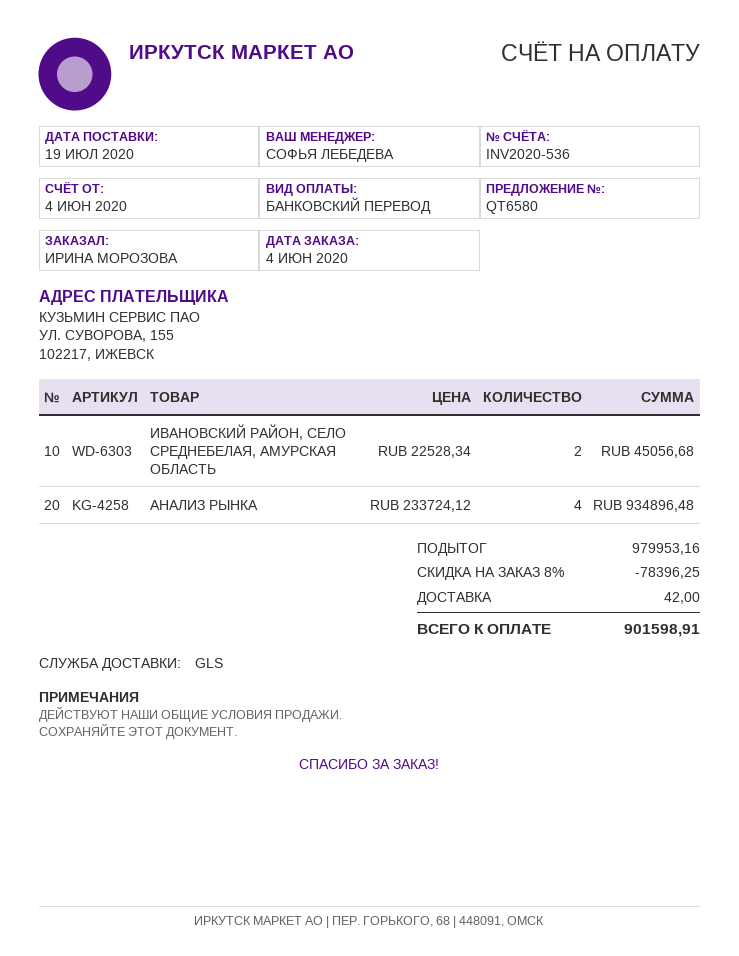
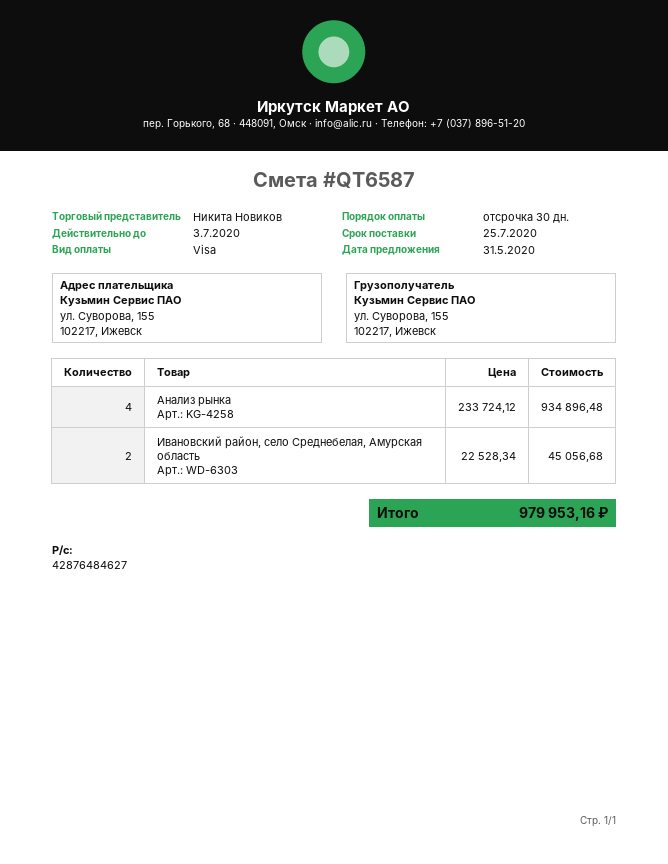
quote number: QT6580 -> QT6587
delivery date: 2020-07-19 -> 2020-07-25
sales rep: СОФЬЯ ЛЕБЕДЕВА -> Никита Новиков
payment method: bank transfer -> Visa
discount: 8% = 78396.25 -> none
shipping: 42.00 -> none
total: 901598.91 -> 979953.16

